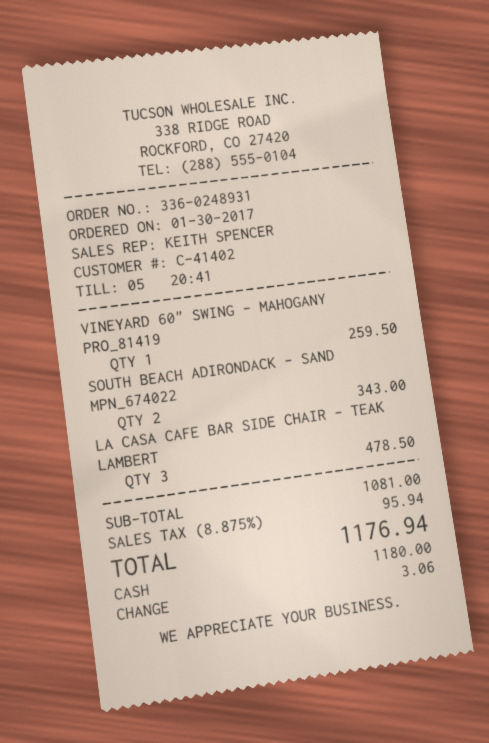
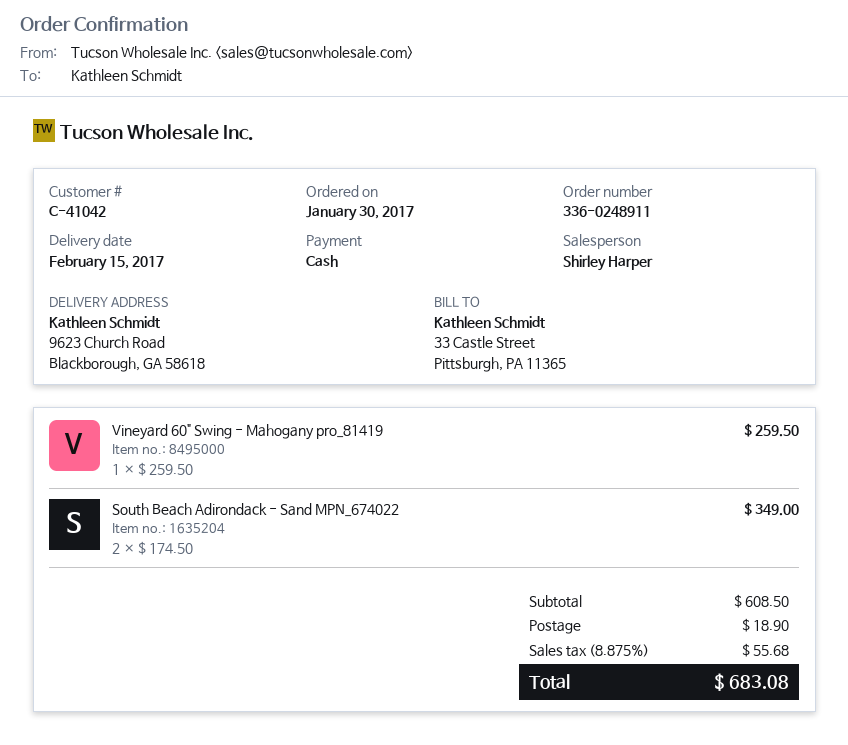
order number: 336-0248931 -> 336-0248911
customer number: C-41402 -> C-41042
sales rep: KEITH SPENCER -> Shirley Harper
SOUTH BEACH ADIRONDACK - SAND MPN_674022: 2 for 343.00 -> 2 for 349.00
LA CASA CAFE BAR SIDE CHAIR - TEAK LAMBERT: 3 for 478.50 -> none
subtotal: 1081.00 -> 608.50
shipping: none -> 18.90
tax: 8.875% = 95.94 -> 8.875% = 55.68
total: 1176.94 -> 683.08

